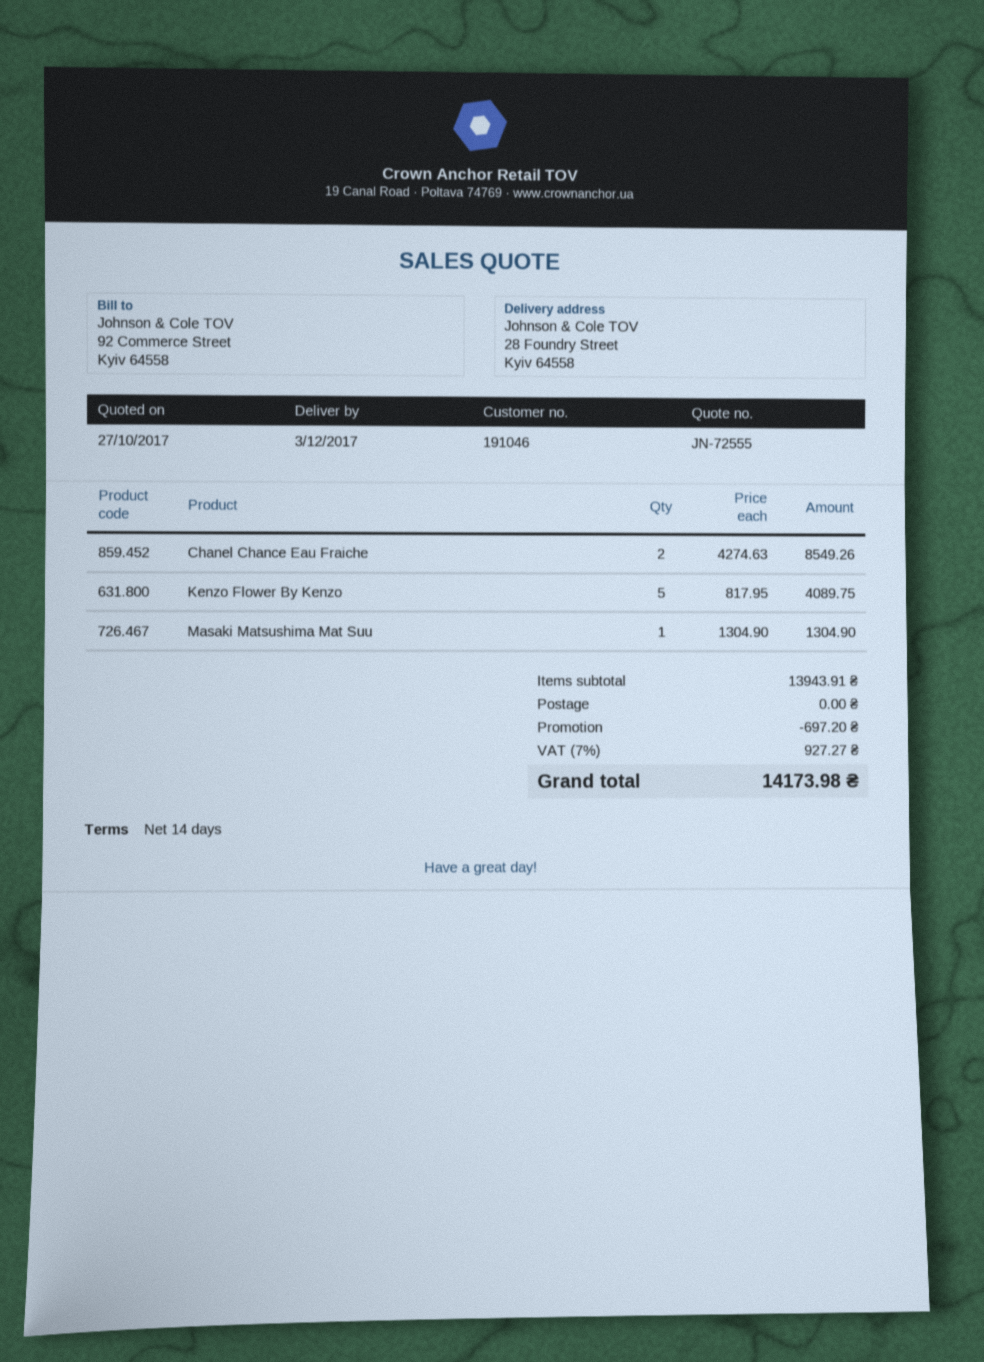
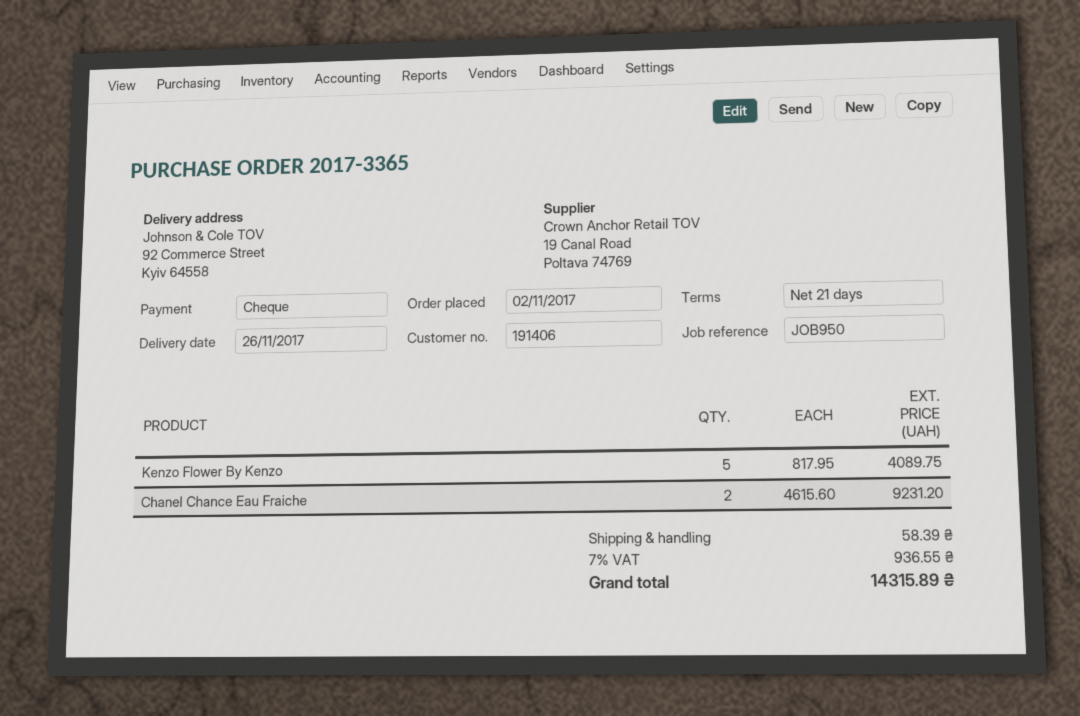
delivery date: 2017-12-03 -> 2017-11-26
payment terms: 14 days -> 21 days
customer number: 191046 -> 191406
ship to: 28 Foundry Street, Kyiv 64558 -> 92 Commerce Street, Kyiv 64558
Chanel Chance Eau Fraiche: 2 x 4274.63 = 8549.26 -> 2 x 4615.60 = 9231.20
Masaki Matsushima Mat Suu: 1 x 1304.90 = 1304.90 -> none
discount: 697.20 -> none
shipping: 0.00 -> 58.39
tax: 7% = 927.27 -> 7% = 936.55
total: 14173.98 -> 14315.89

